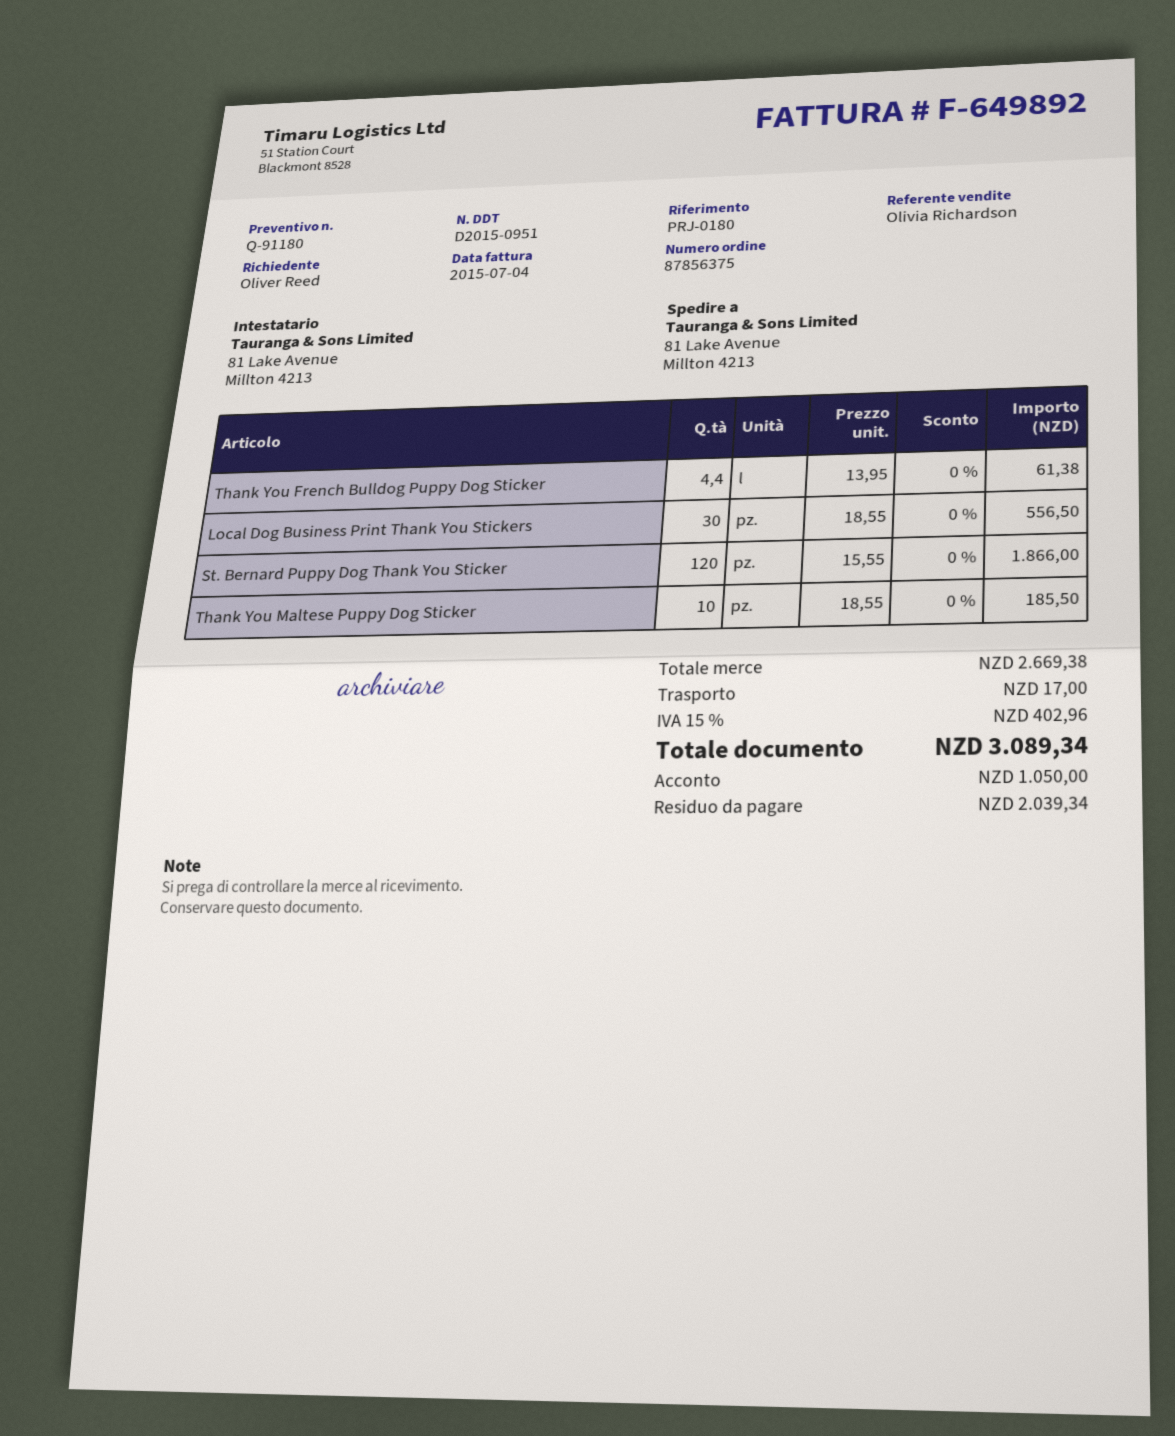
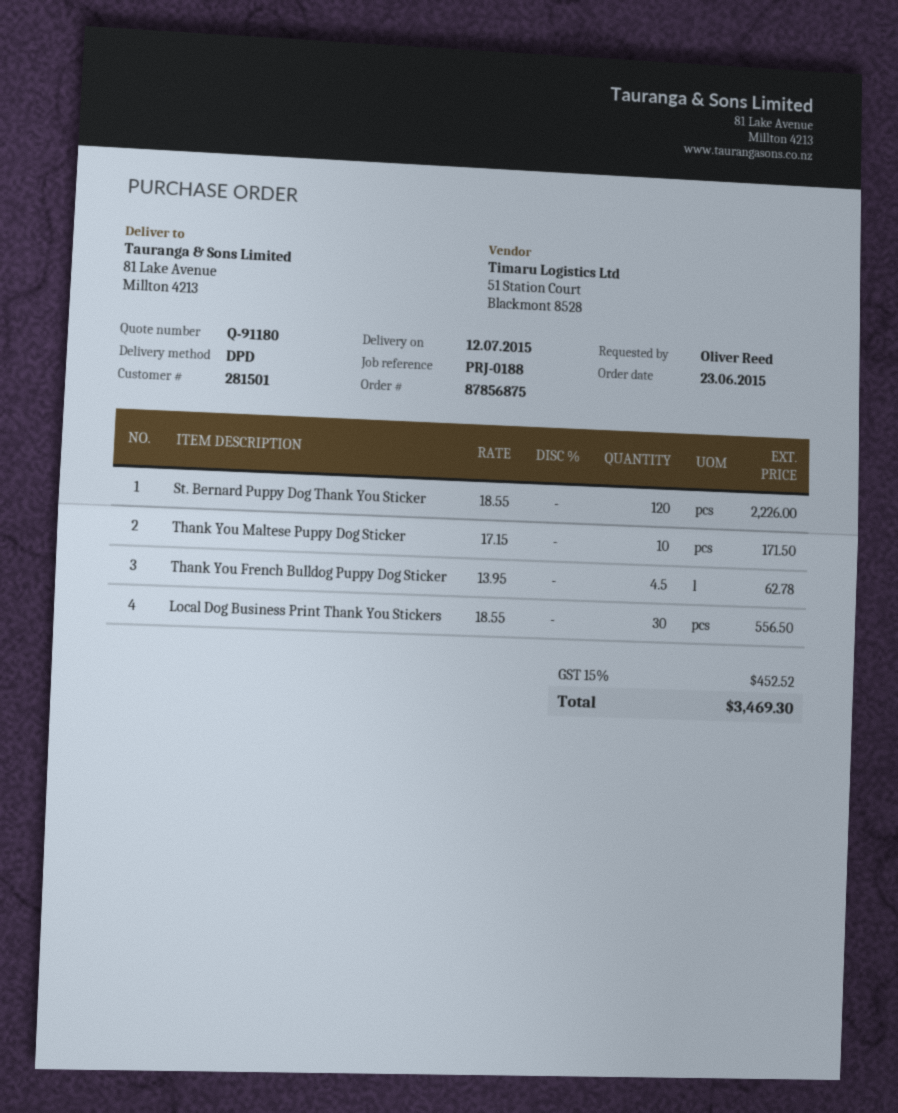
order number: 87856375 -> 87856875
reference: PRJ-0180 -> PRJ-0188
Thank You French Bulldog Puppy Dog Sticker: 4.4 x 13.95 = 61.38 -> 4.5 x 13.95 = 62.78
St. Bernard Puppy Dog Thank You Sticker: 120 x 15.55 = 1866.00 -> 120 x 18.55 = 2226.00
Thank You Maltese Puppy Dog Sticker: 10 x 18.55 = 185.50 -> 10 x 17.15 = 171.50
shipping: 17.00 -> none
tax: 15% = 402.96 -> 15% = 452.52
total: 3089.34 -> 3469.30

